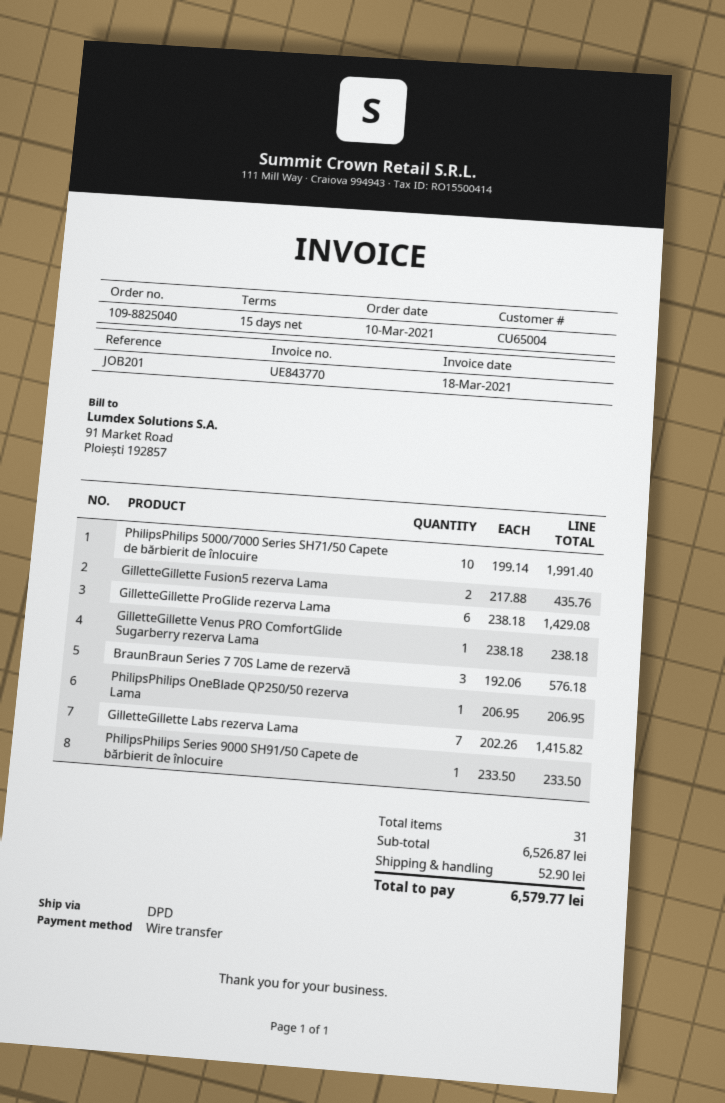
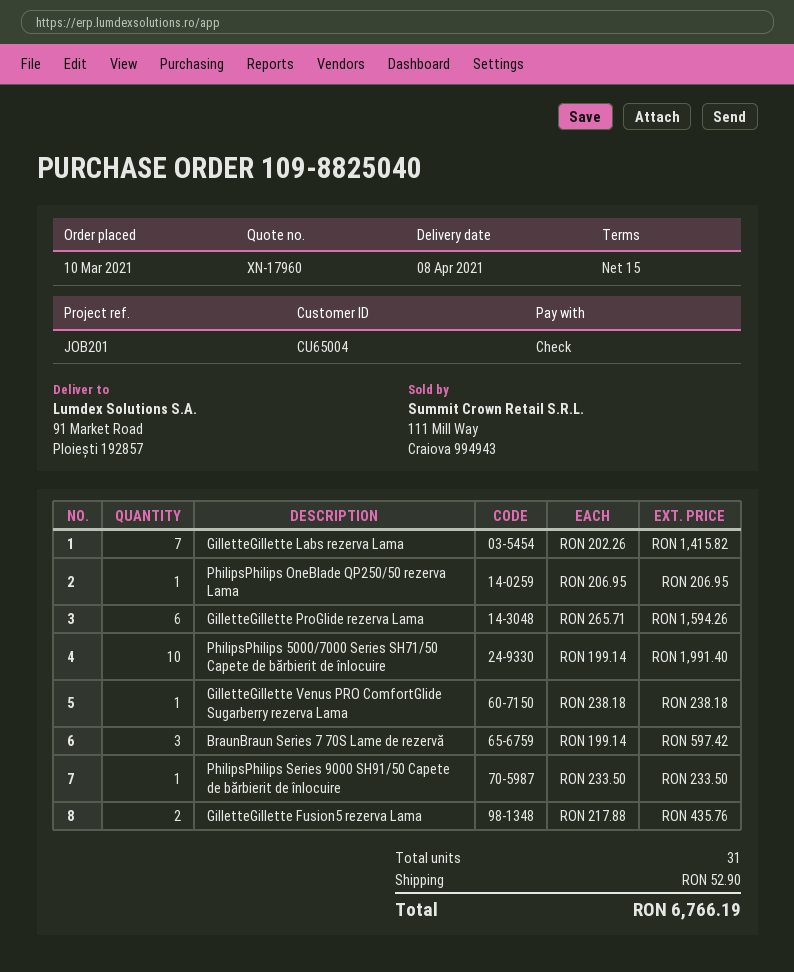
payment method: bank transfer -> cheque
GilletteGillette ProGlide rezerva Lama: 6 x 238.18 = 1429.08 -> 6 x 265.71 = 1594.26
BraunBraun Series 7 70S Lame de rezervă: 3 x 192.06 = 576.18 -> 3 x 199.14 = 597.42
total: 6579.77 -> 6766.19

